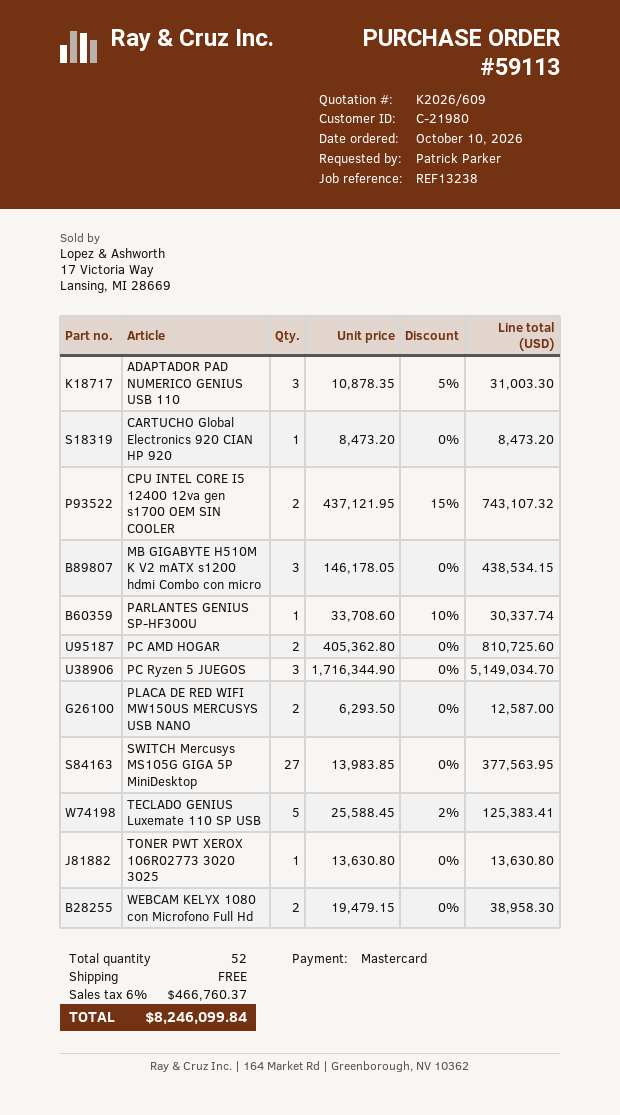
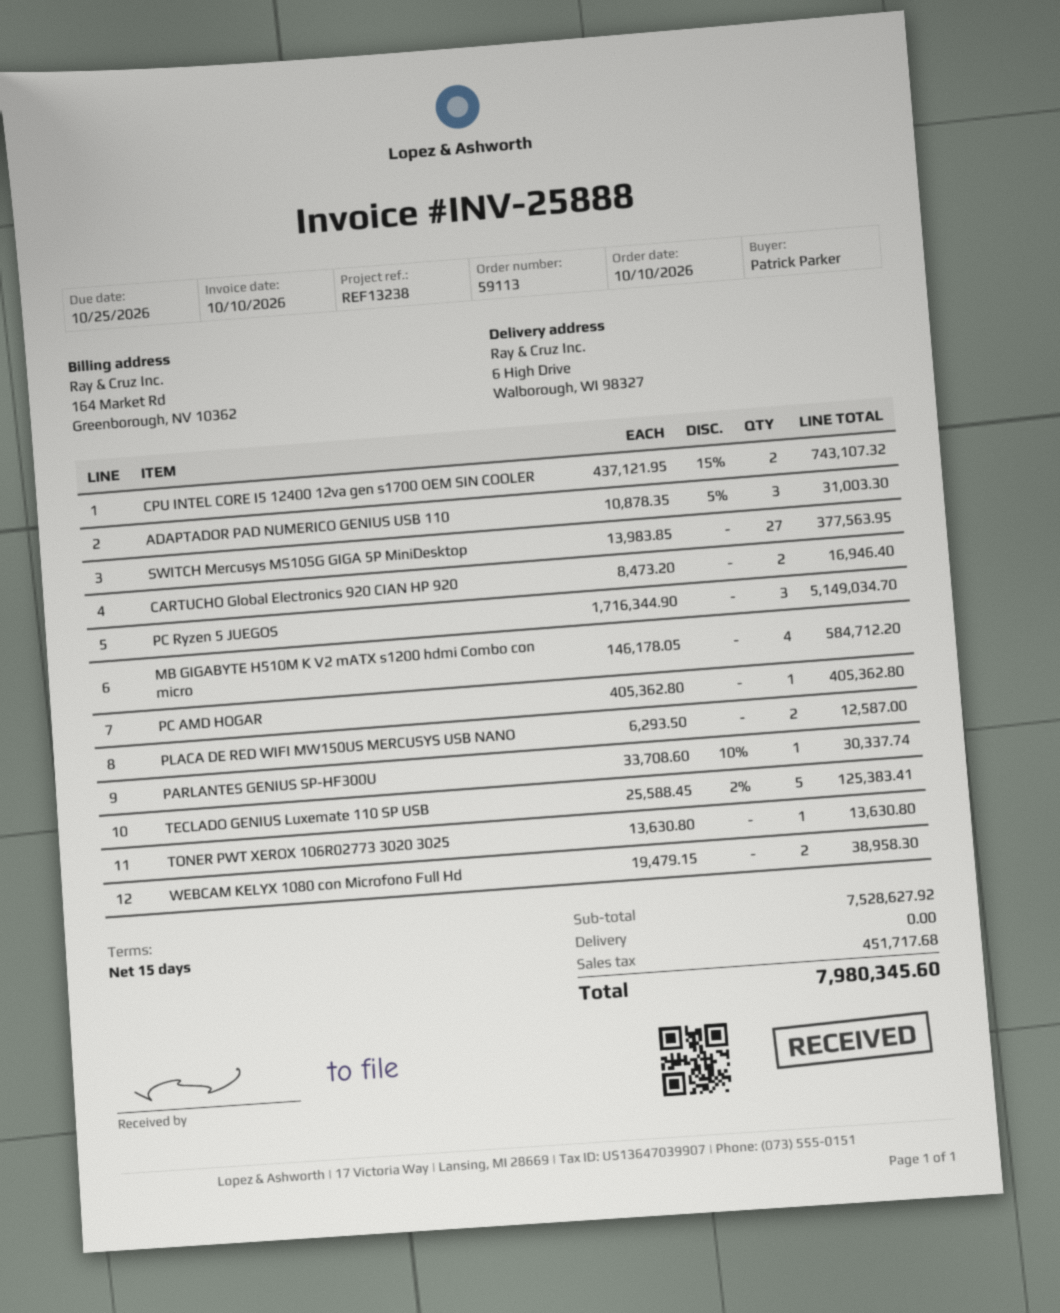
CARTUCHO Global Electronics 920 CIAN HP 920: 1 x 8473.20 = 8473.20 -> 2 x 8473.20 = 16946.40
MB GIGABYTE H510M K V2 mATX s1200 hdmi Combo con micro: 3 x 146178.05 = 438534.15 -> 4 x 146178.05 = 584712.20
PC AMD HOGAR: 2 x 405362.80 = 810725.60 -> 1 x 405362.80 = 405362.80
tax: 466760.37 -> 451717.68
total: 8246099.84 -> 7980345.60

